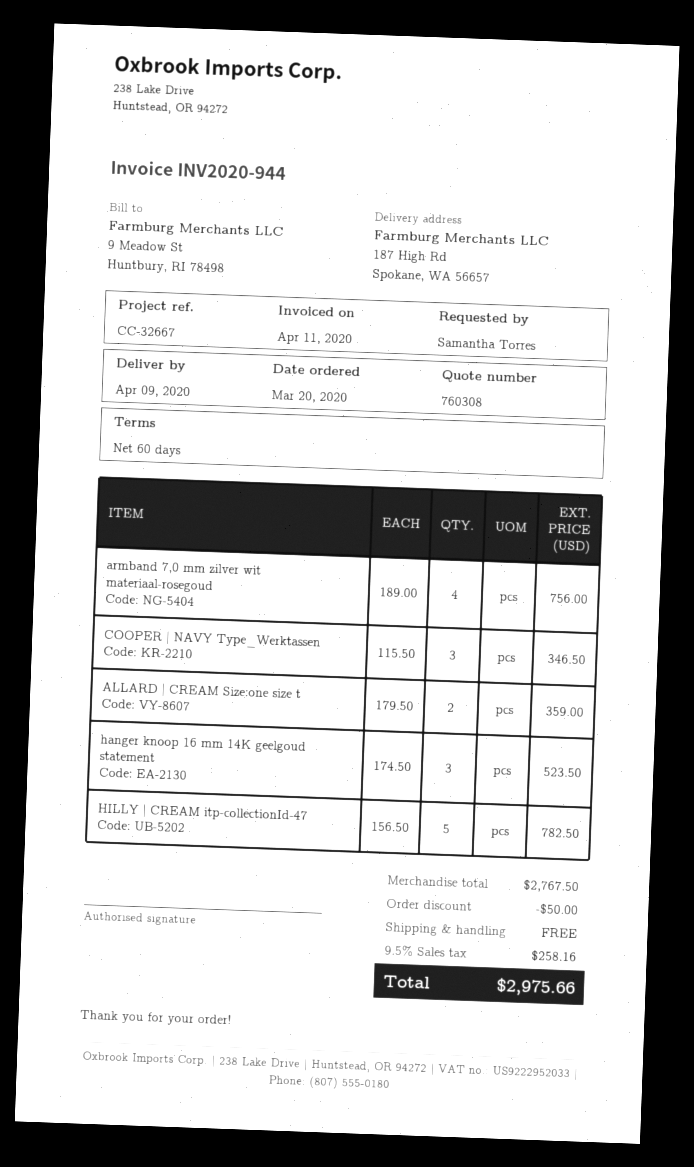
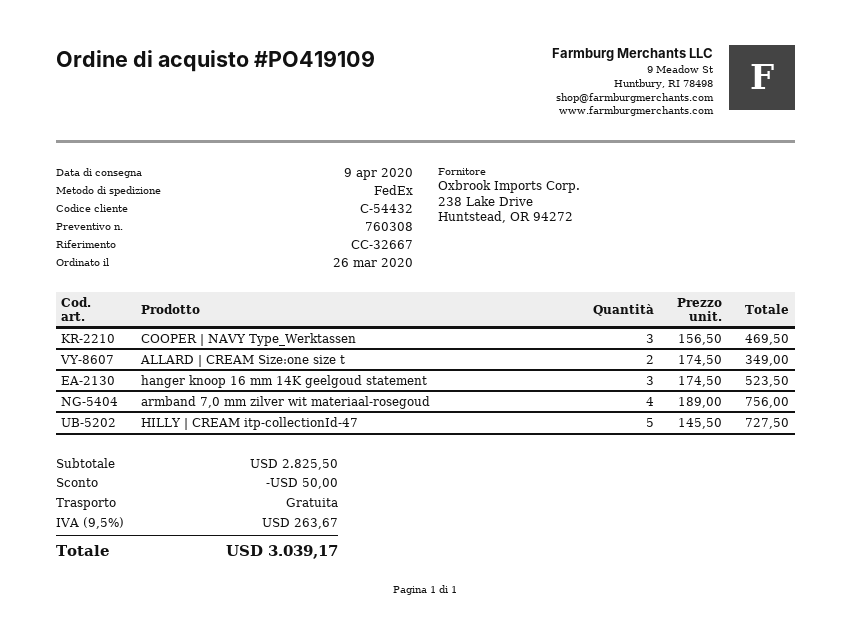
order date: 2020-03-20 -> 2020-03-26
COOPER | NAVY Type_Werktassen: 3 x 115.50 = 346.50 -> 3 x 156.50 = 469.50
ALLARD | CREAM Size:one size t: 2 x 179.50 = 359.00 -> 2 x 174.50 = 349.00
HILLY | CREAM itp-collectionId-47: 5 x 156.50 = 782.50 -> 5 x 145.50 = 727.50
subtotal: 2767.50 -> 2825.50
tax: 9.5% = 258.16 -> 9.5% = 263.67
total: 2975.66 -> 3039.17

